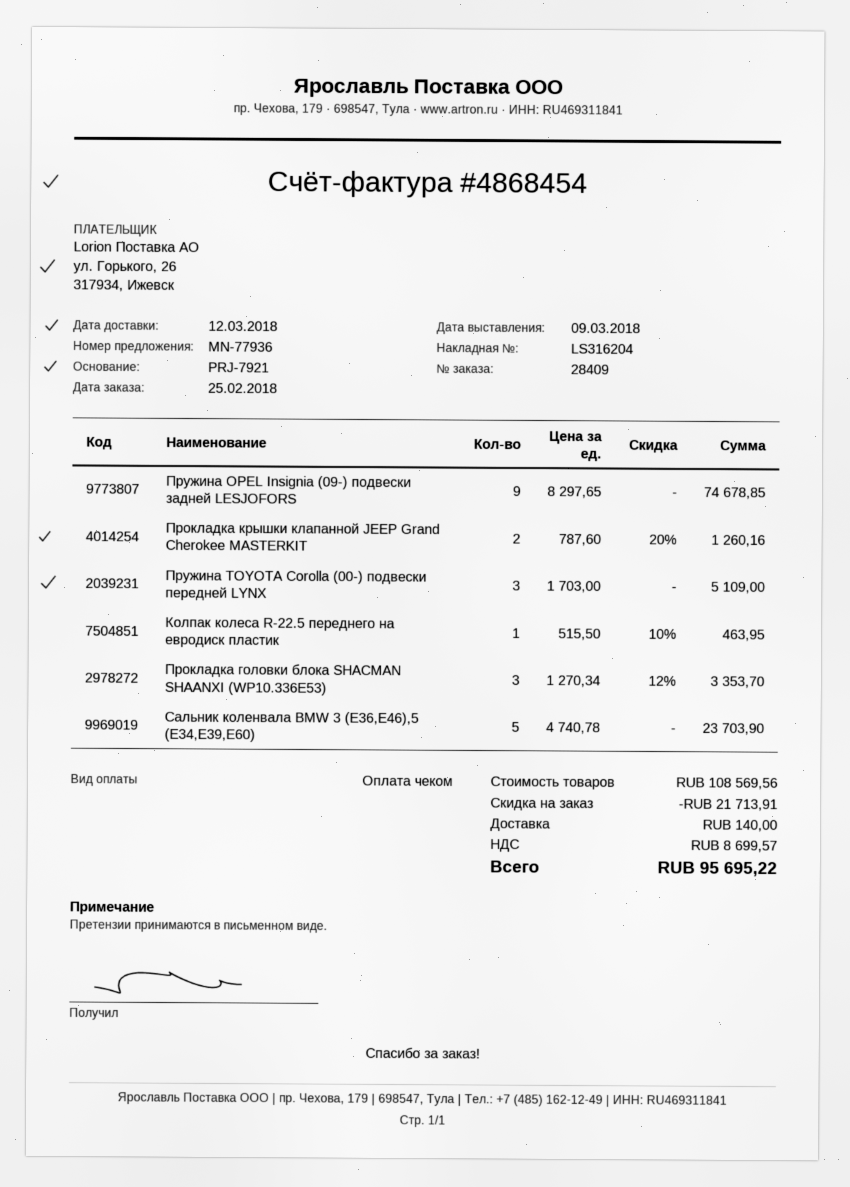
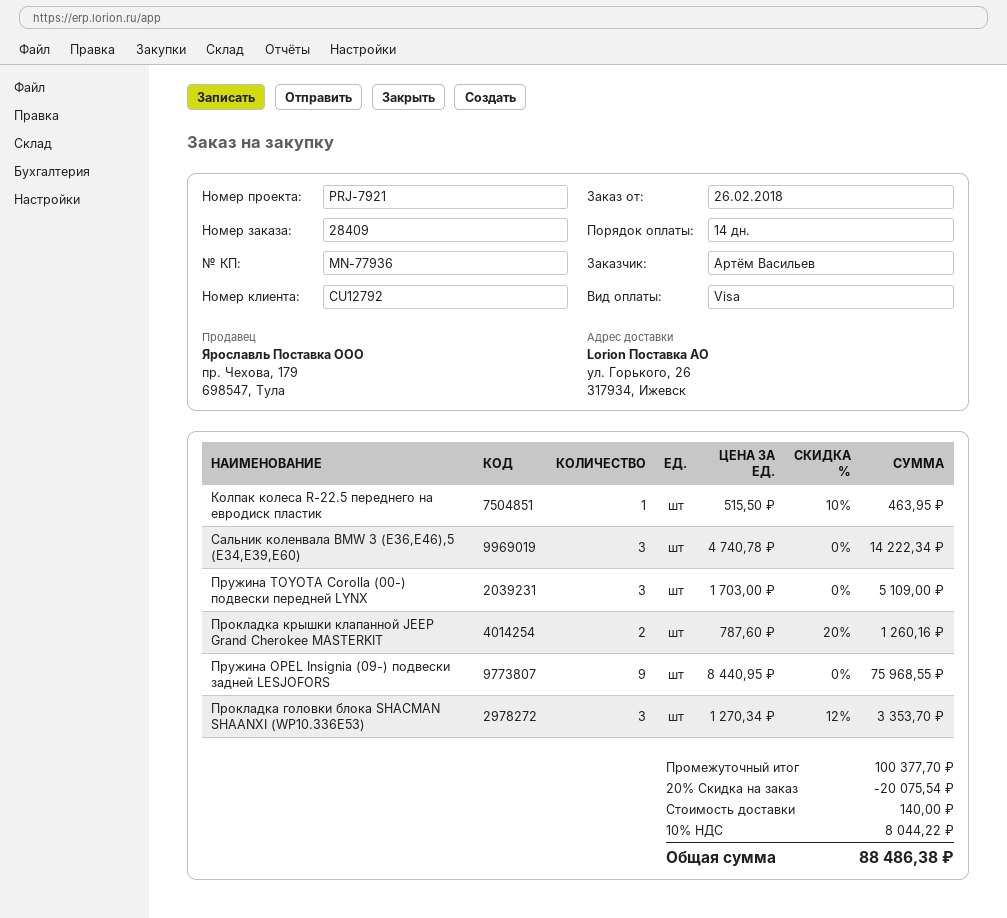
order date: 2018-02-25 -> 2018-02-26
payment method: cheque -> Visa
Пружина OPEL Insignia (09-) подвески задней LESJOFORS: 9 x 8297.65 = 74678.85 -> 9 x 8440.95 = 75968.55
Сальник коленвала BMW 3 (E36,E46),5 (E34,E39,E60): 5 x 4740.78 = 23703.90 -> 3 x 4740.78 = 14222.34
subtotal: 108569.56 -> 100377.70
discount: 21713.91 -> 20075.54
tax: 8699.57 -> 8044.22
total: 95695.22 -> 88486.38

